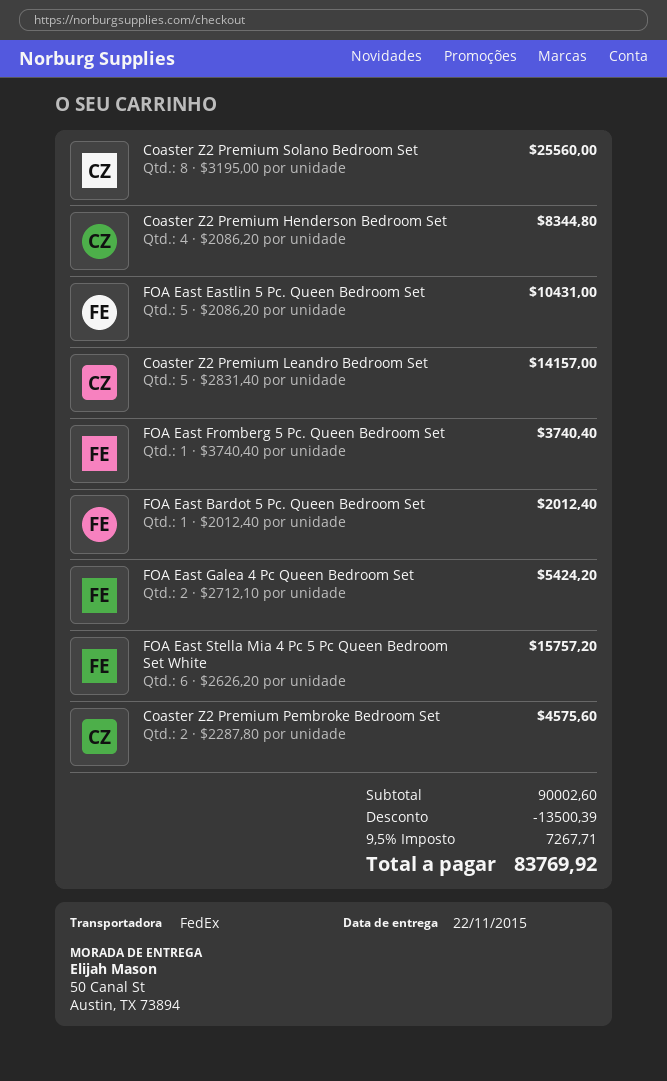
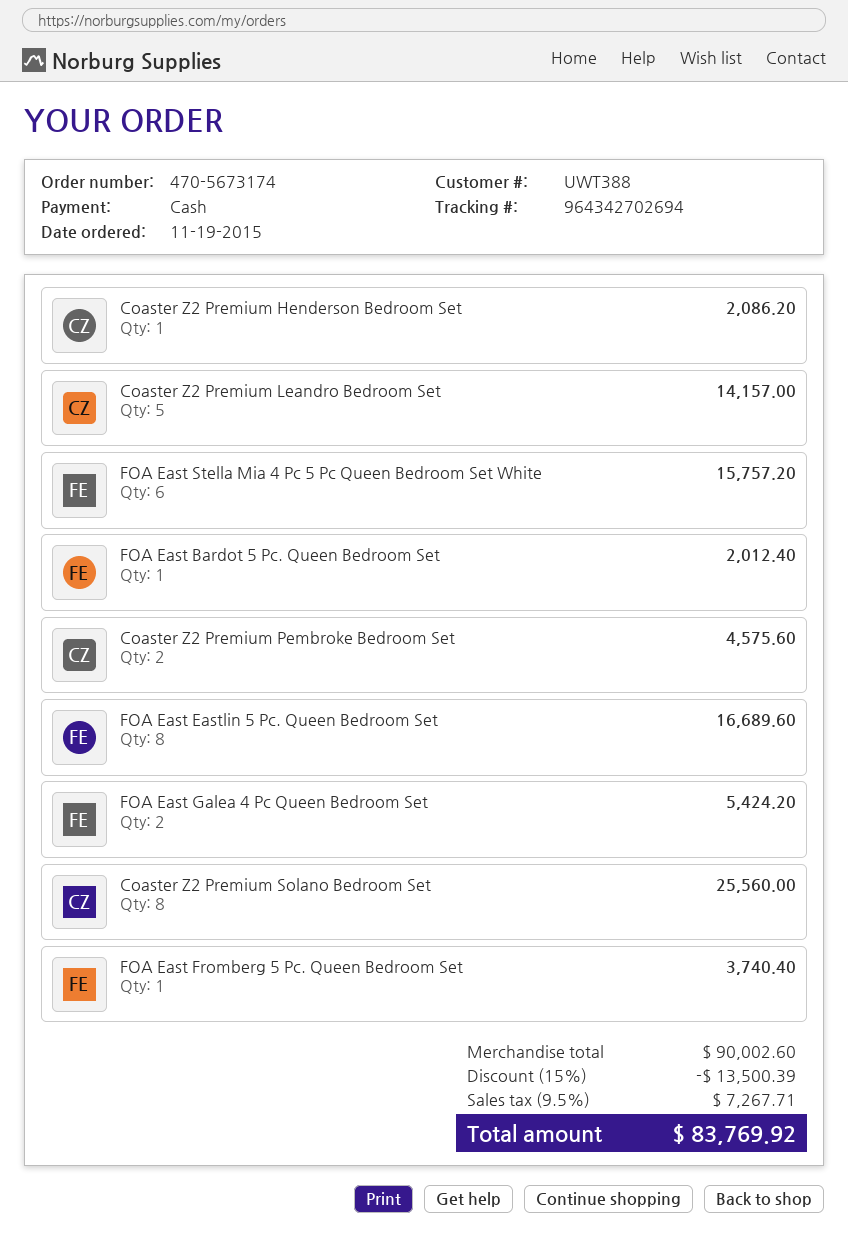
Coaster Z2 Premium Henderson Bedroom Set: 4 for 8344.80 -> 1 for 2086.20
FOA East Eastlin 5 Pc. Queen Bedroom Set: 5 for 10431.00 -> 8 for 16689.60

